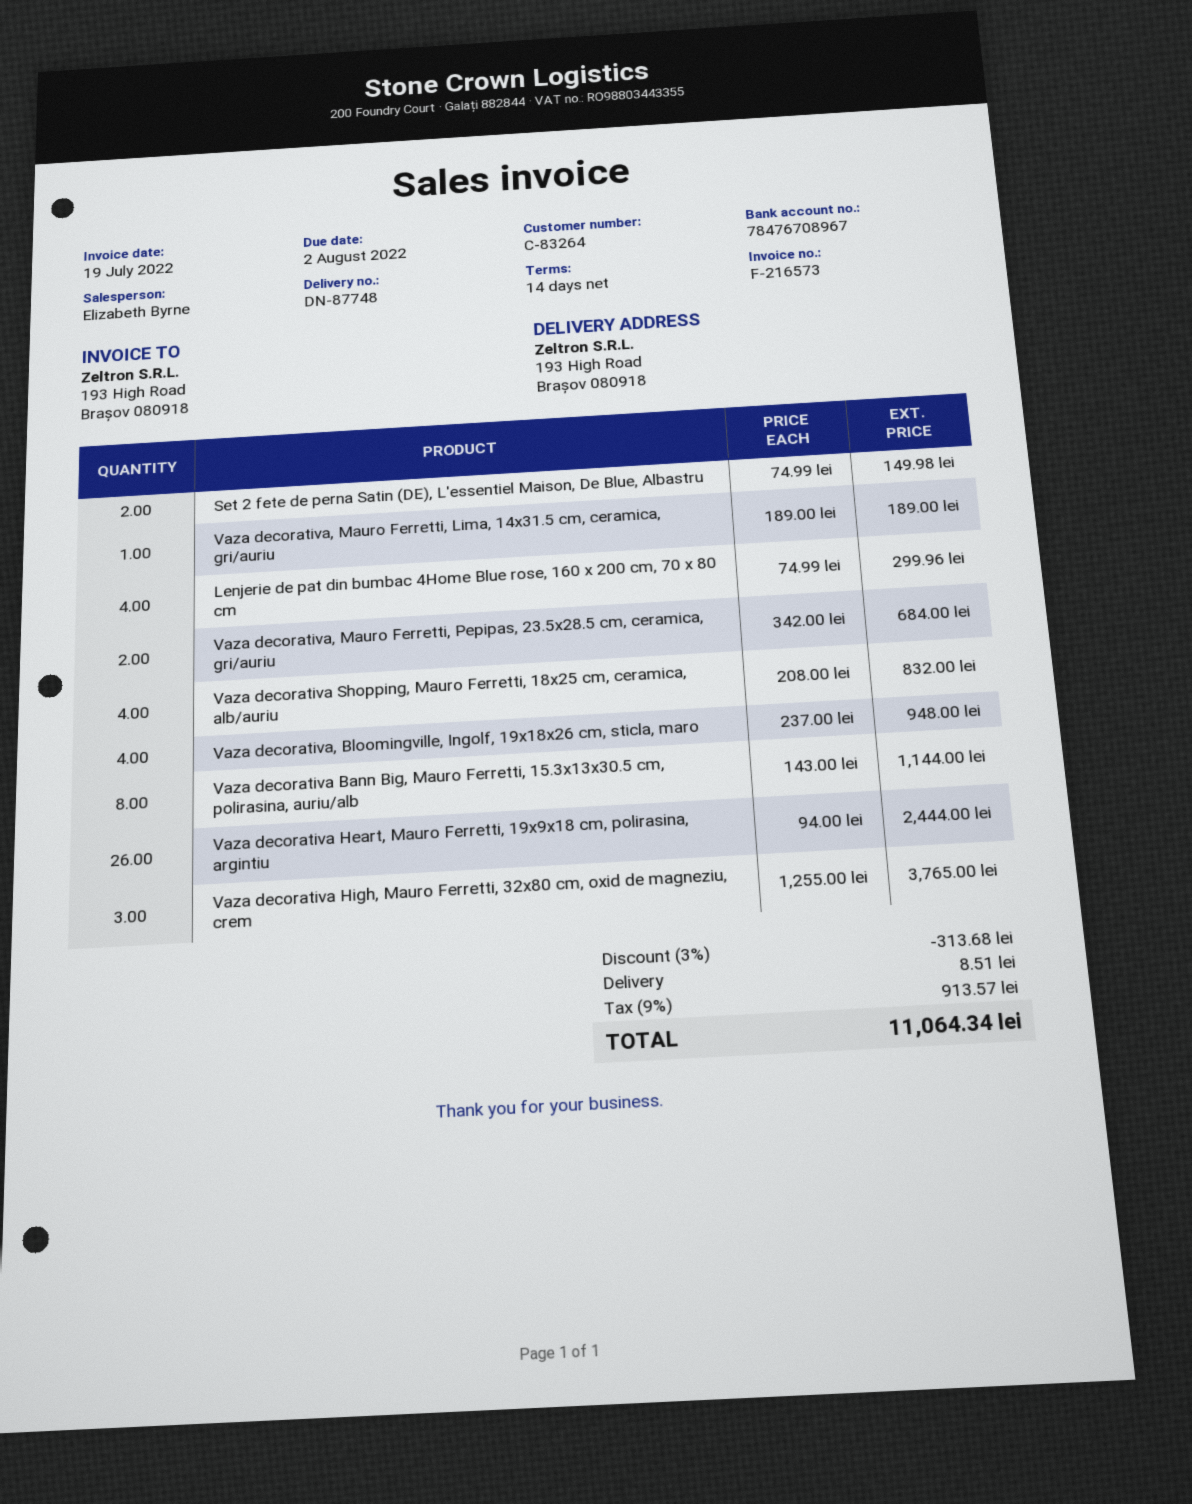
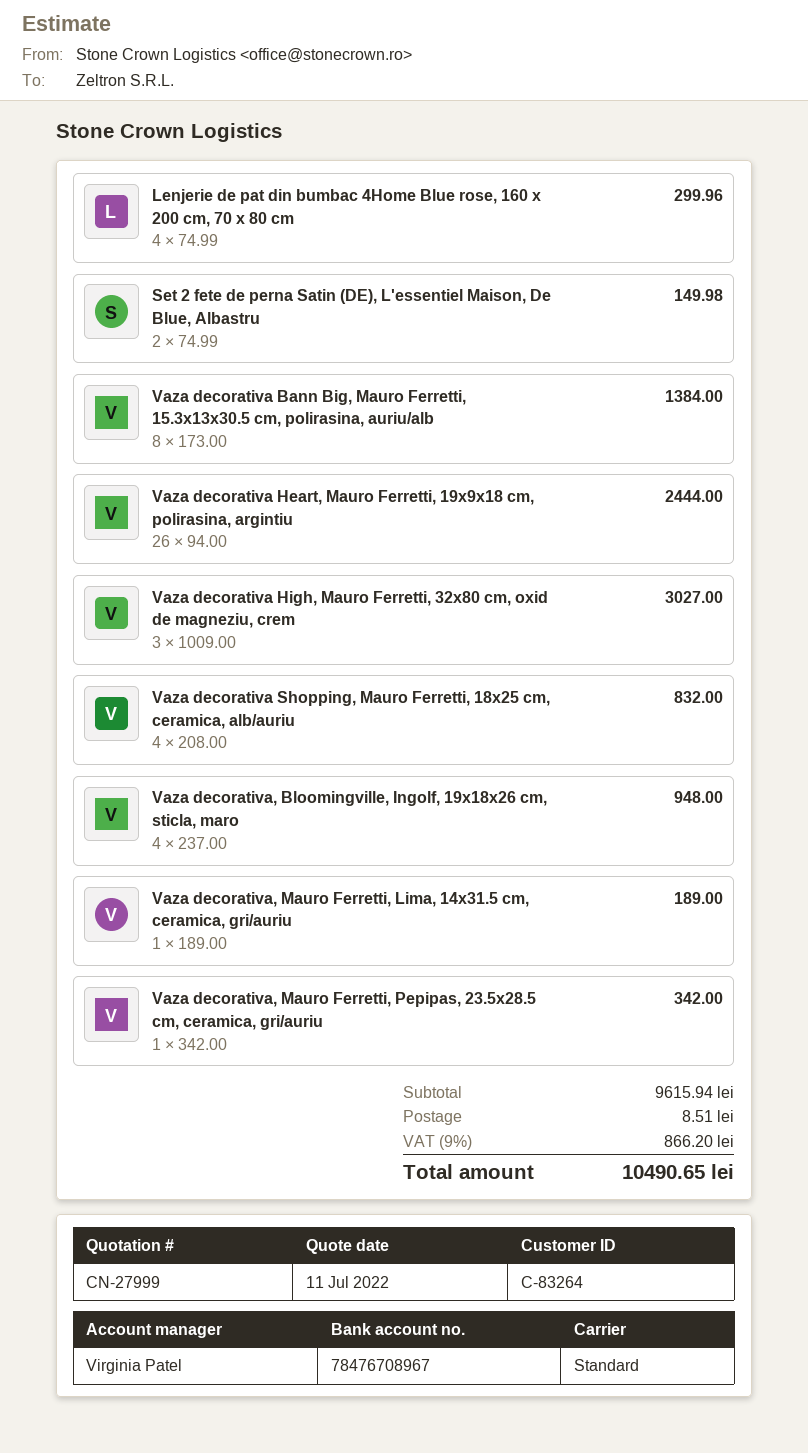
sales rep: Elizabeth Byrne -> Virginia Patel
Vaza decorativa, Mauro Ferretti, Pepipas, 23.5x28.5 cm, ceramica, gri/auriu: 2 x 342.00 = 684.00 -> 1 x 342.00 = 342.00
Vaza decorativa Bann Big, Mauro Ferretti, 15.3x13x30.5 cm, polirasina, auriu/alb: 8 x 143.00 = 1144.00 -> 8 x 173.00 = 1384.00
Vaza decorativa High, Mauro Ferretti, 32x80 cm, oxid de magneziu, crem: 3 x 1255.00 = 3765.00 -> 3 x 1009.00 = 3027.00
discount: 3% = 313.68 -> none
tax: 9% = 913.57 -> 9% = 866.20
total: 11064.34 -> 10490.65

